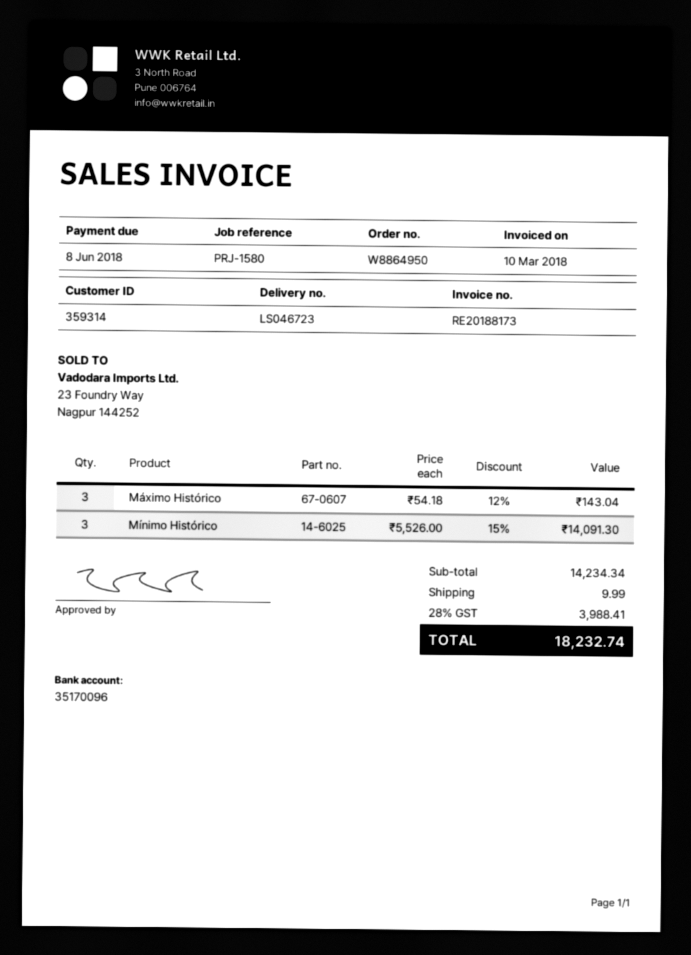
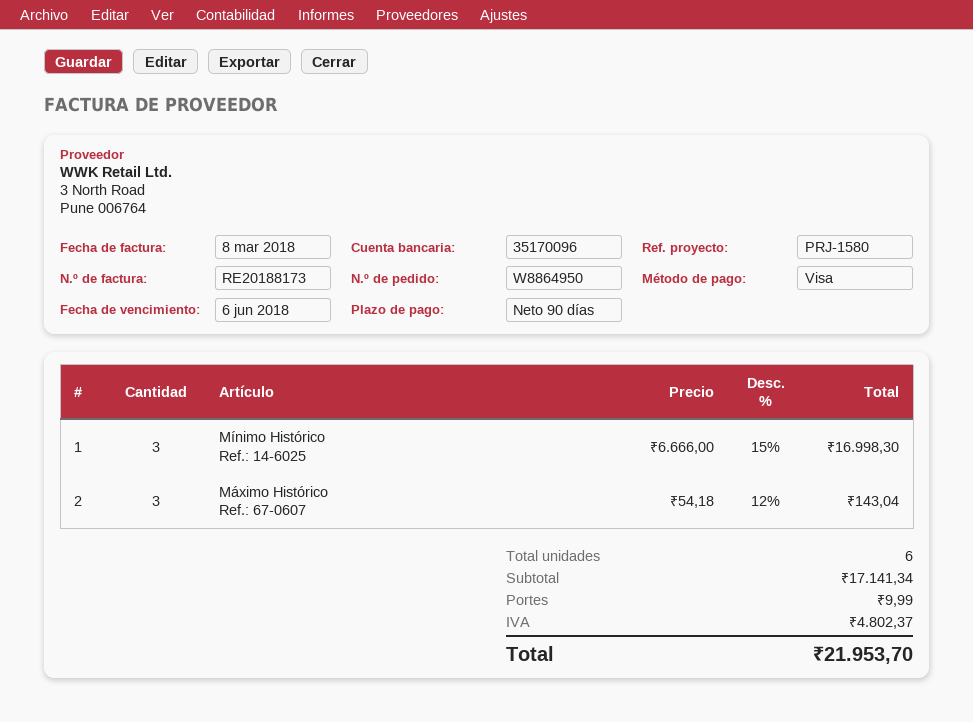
invoice date: 2018-03-10 -> 2018-03-08
due date: 2018-06-08 -> 2018-06-06
Mínimo Histórico: 3 x 5526.00 - 15% = 14091.30 -> 3 x 6666.00 - 15% = 16998.30
subtotal: 14234.34 -> 17141.34
tax: 3988.41 -> 4802.37
total: 18232.74 -> 21953.70

